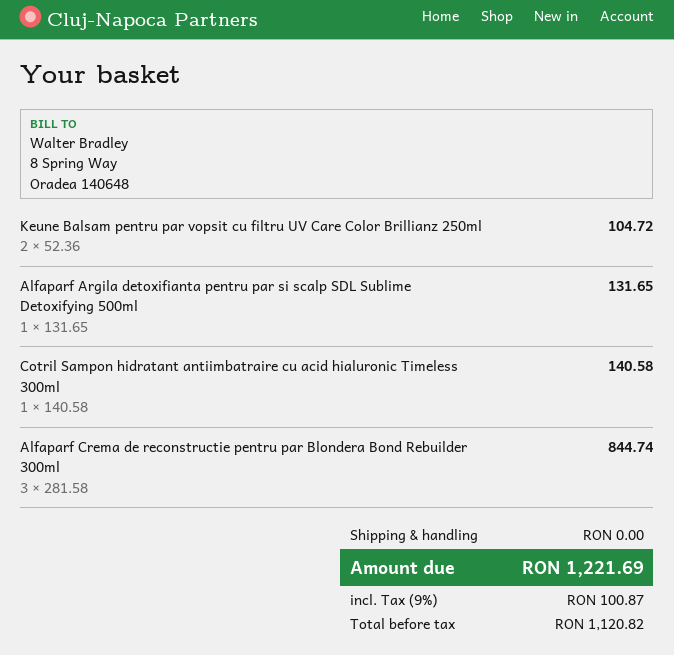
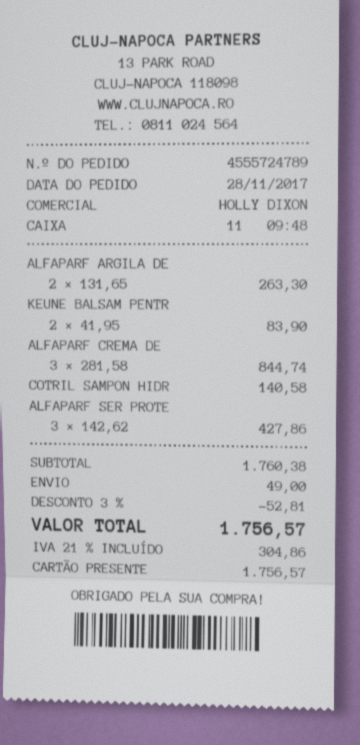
Keune Balsam pentru par vopsit cu filtru UV Care Color Brillianz 250ml: 2 x 52.36 = 104.72 -> 2 x 41.95 = 83.90
Alfaparf Argila detoxifianta pentru par si scalp SDL Sublime Detoxifying 500ml: 1 x 131.65 = 131.65 -> 2 x 131.65 = 263.30
ALFAPARF SER PROTE: none -> 3 x 142.62 = 427.86
discount: none -> 3% = 52.81
shipping: 0.00 -> 49.00
tax: 9% = 100.87 -> 21% = 304.86
total: 1221.69 -> 1756.57

